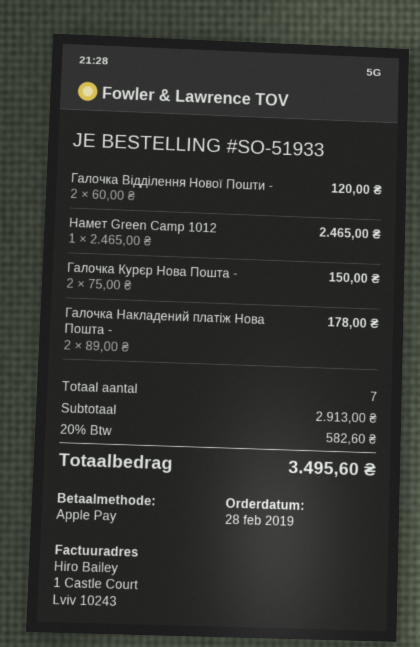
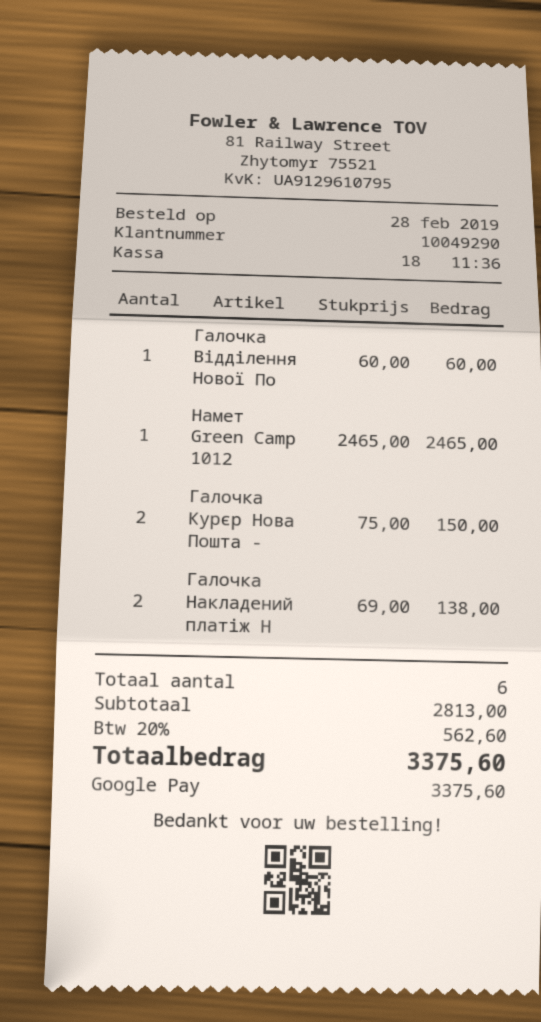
payment method: Apple Pay -> Google Pay
Галочка Відділення Нової Пошти -: 2 x 60.00 = 120.00 -> 1 x 60.00 = 60.00
Галочка Накладений платіж Нова Пошта -: 2 x 89.00 = 178.00 -> 2 x 69.00 = 138.00
total quantity: 7 -> 6
subtotal: 2913.00 -> 2813.00
tax: 20% = 582.60 -> 20% = 562.60
total: 3495.60 -> 3375.60

